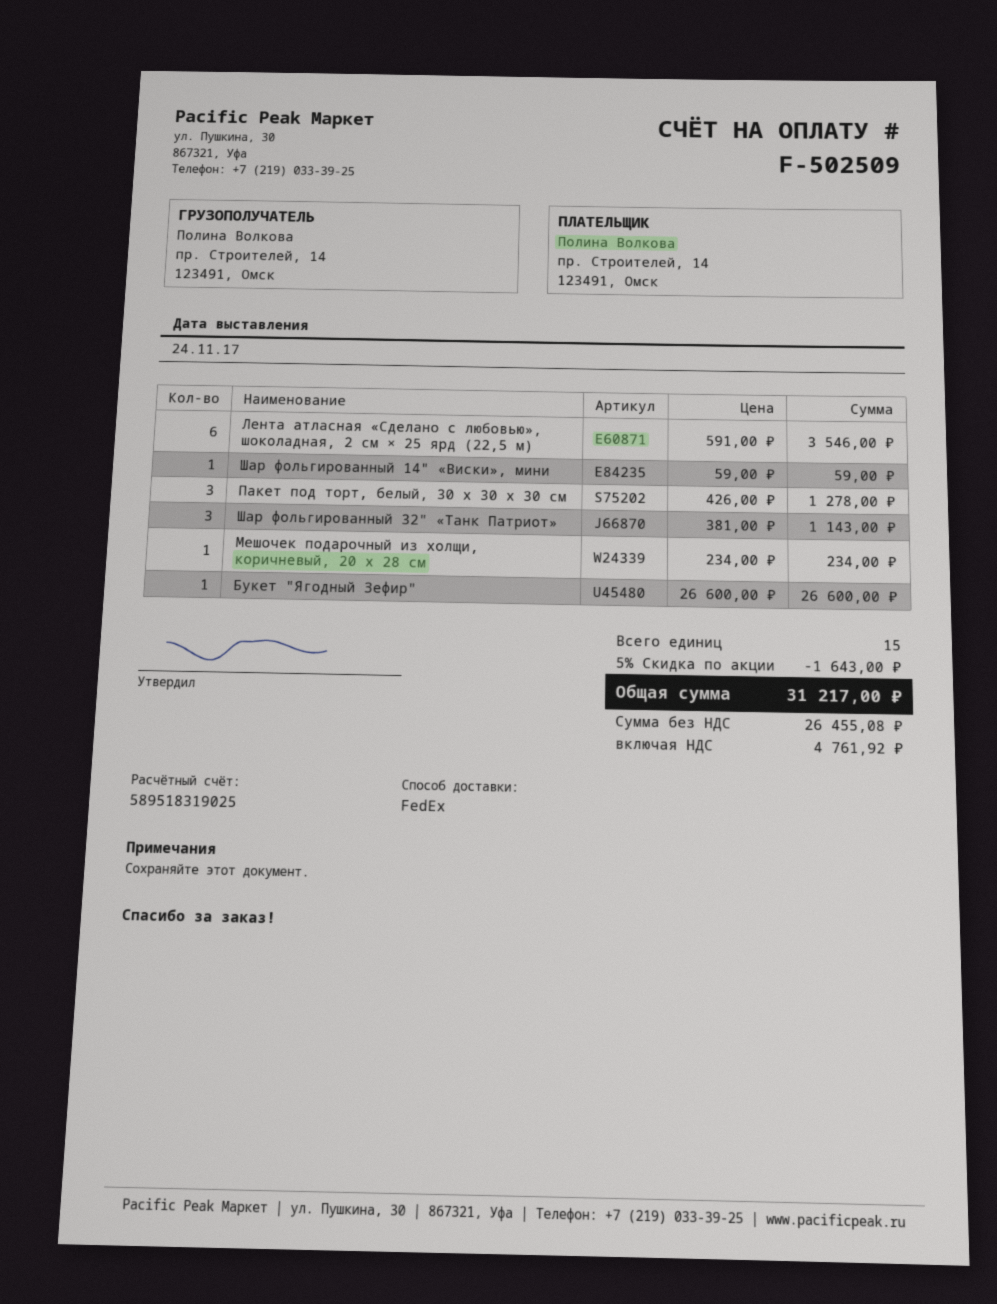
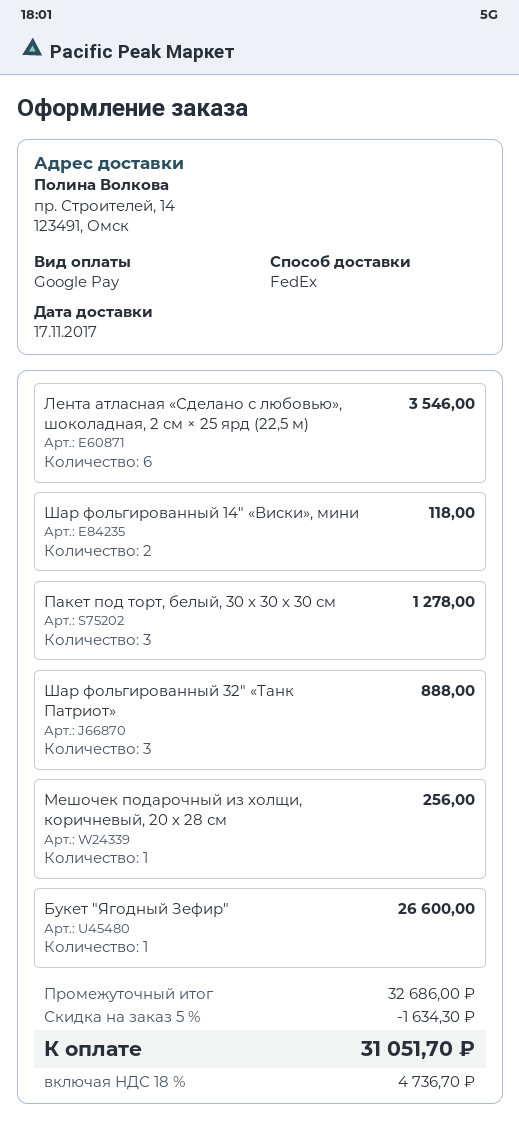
Шар фольгированный 14" «Виски», мини: 1 for 59.00 -> 2 for 118.00
Шар фольгированный 32" «Танк Патриот»: 3 for 1143.00 -> 3 for 888.00
Мешочек подарочный из холщи, коричневый, 20 х 28 см: 1 for 234.00 -> 1 for 256.00
discount: 5% = 1643.00 -> 5% = 1634.30
tax: 4761.92 -> 4736.70
total: 31217.00 -> 31051.70

